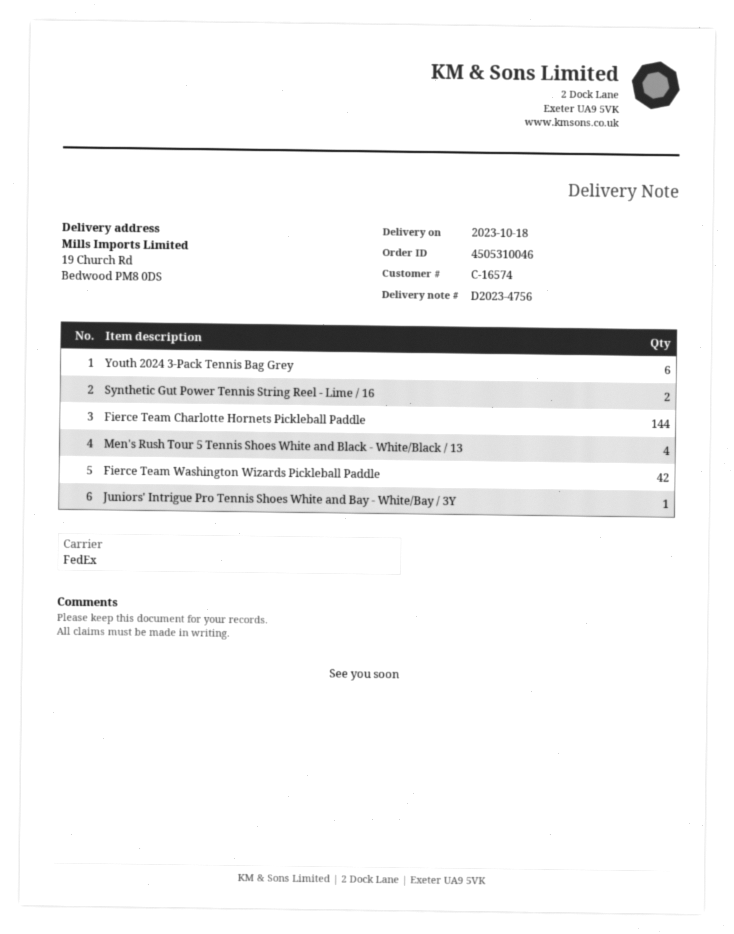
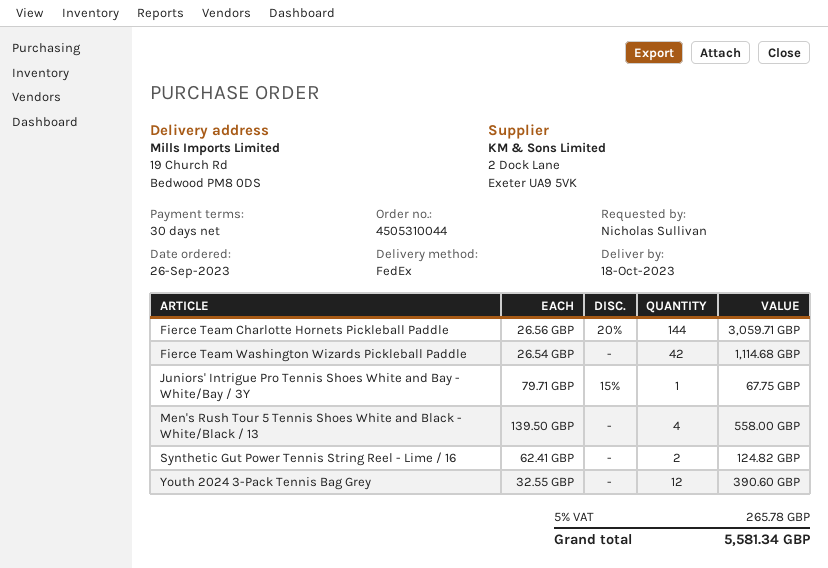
order number: 4505310046 -> 4505310044
Youth 2024 3-Pack Tennis Bag Grey: 6 -> 12

